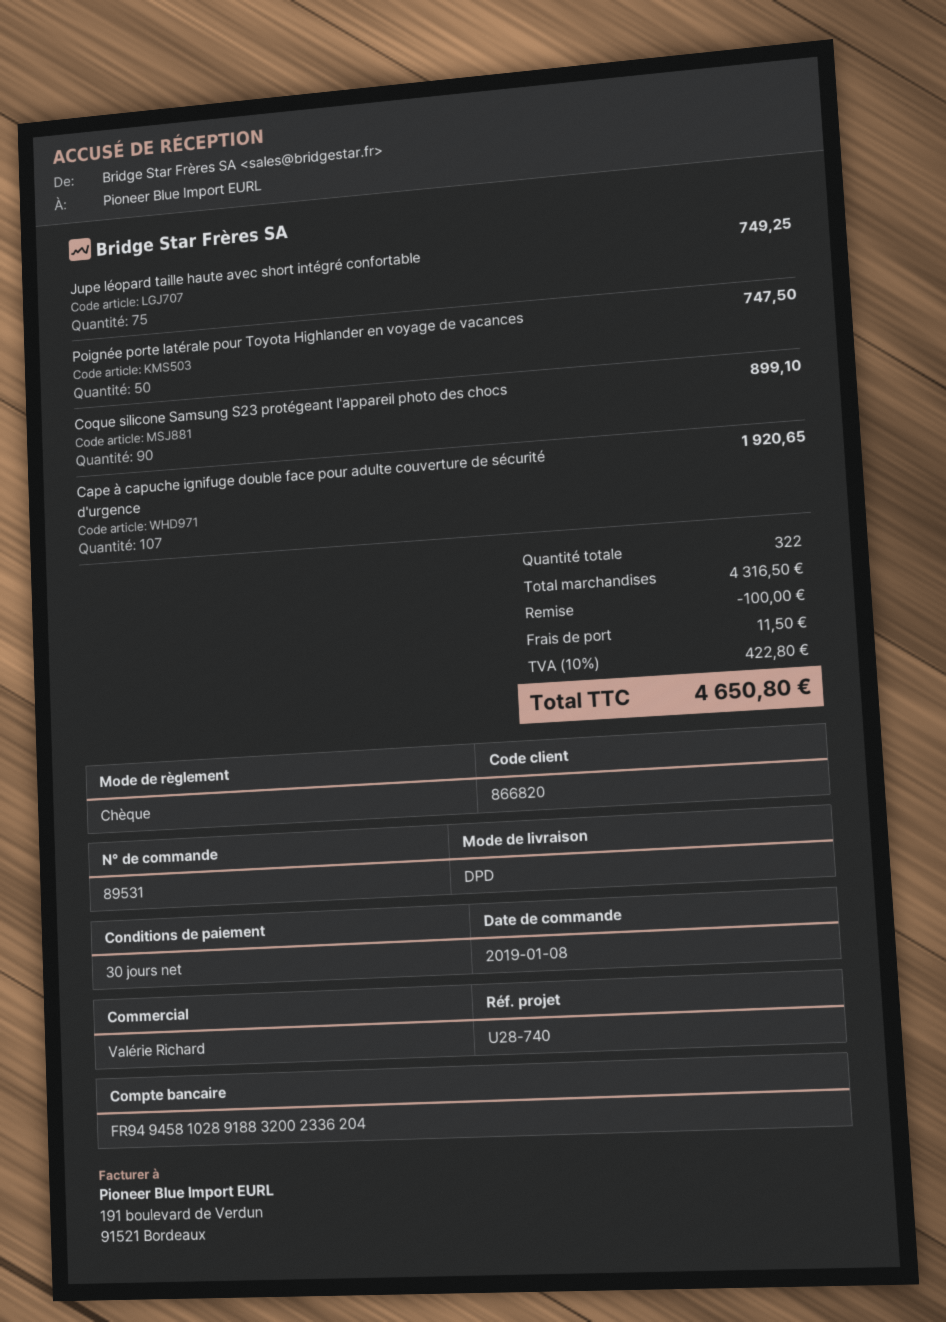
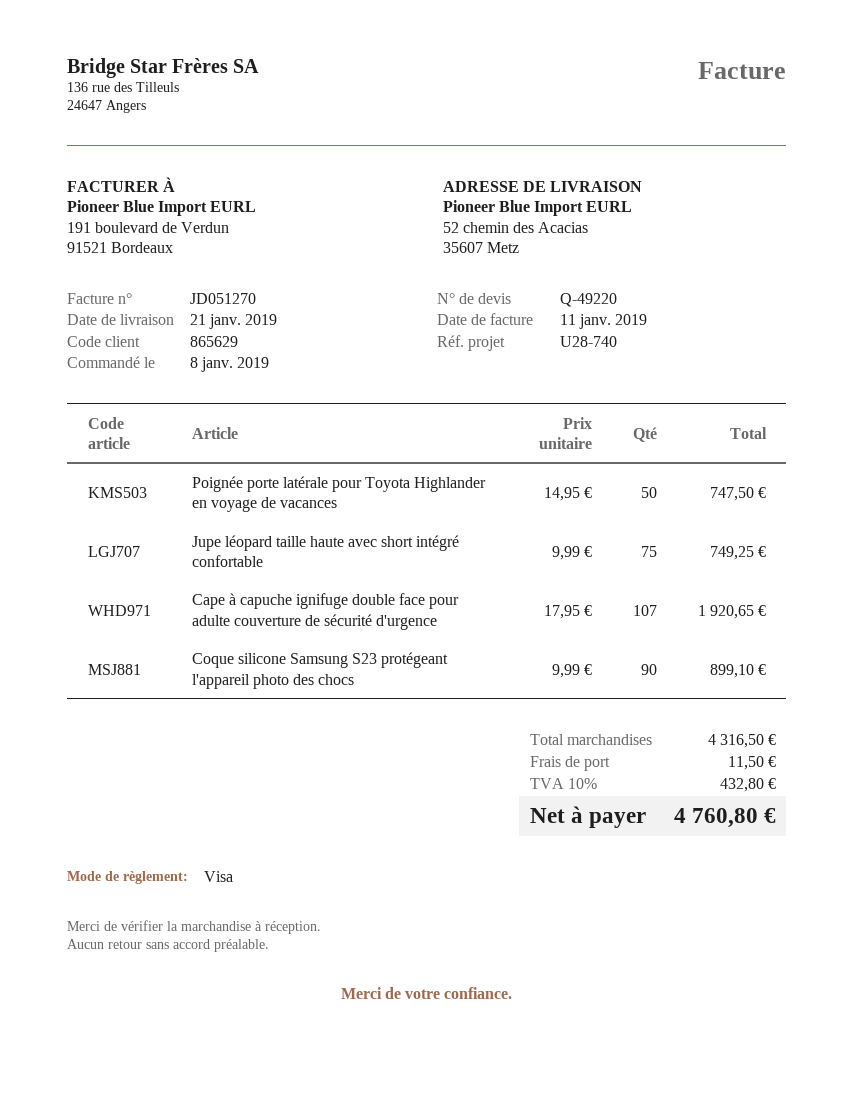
customer number: 866820 -> 865629
payment method: cheque -> Visa
discount: 100.00 -> none
tax: 10% = 422.80 -> 10% = 432.80
total: 4650.80 -> 4760.80

